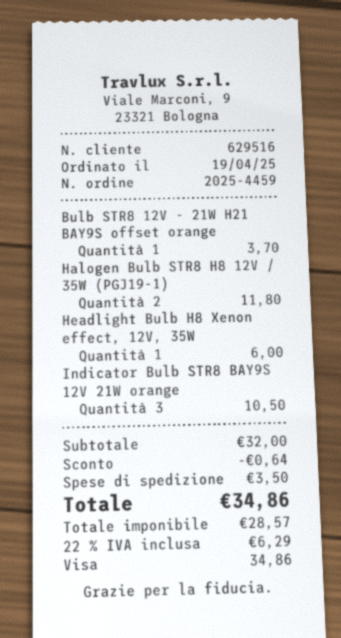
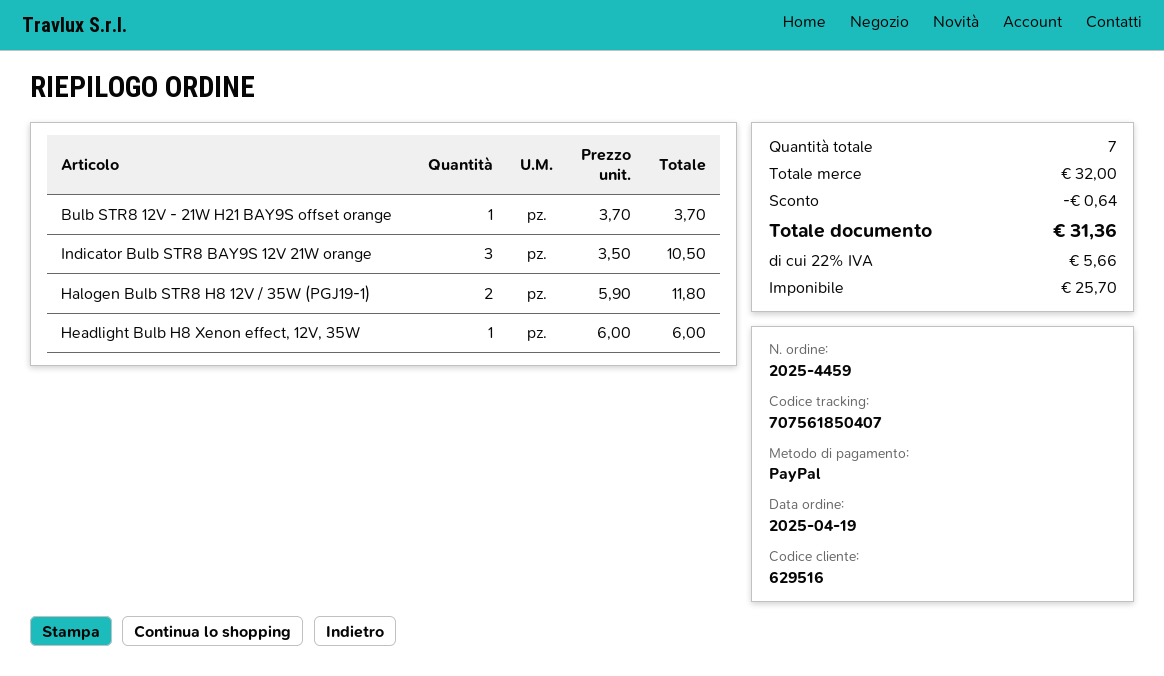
payment method: Visa -> PayPal
shipping: 3.50 -> none
net: 28.57 -> 25.70
tax: 22% = 6.29 -> 22% = 5.66
total: 34.86 -> 31.36

